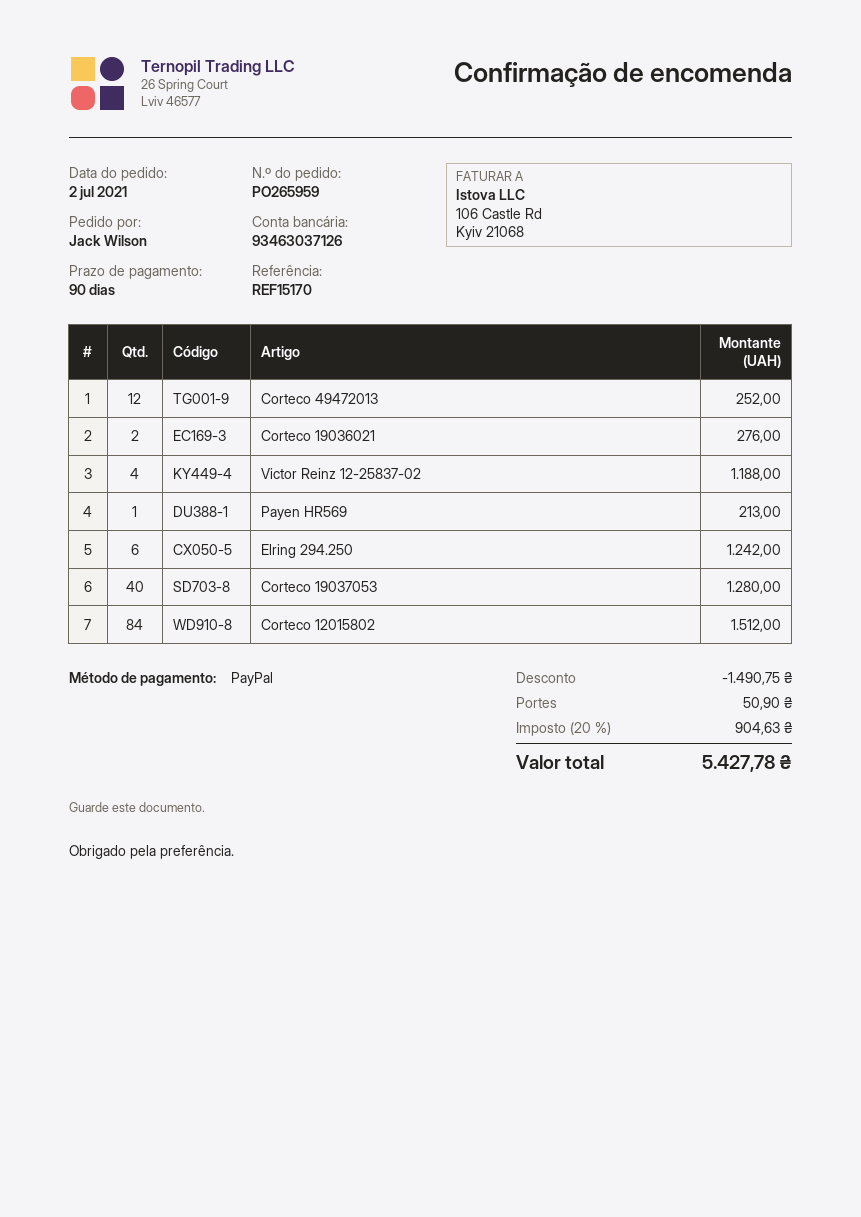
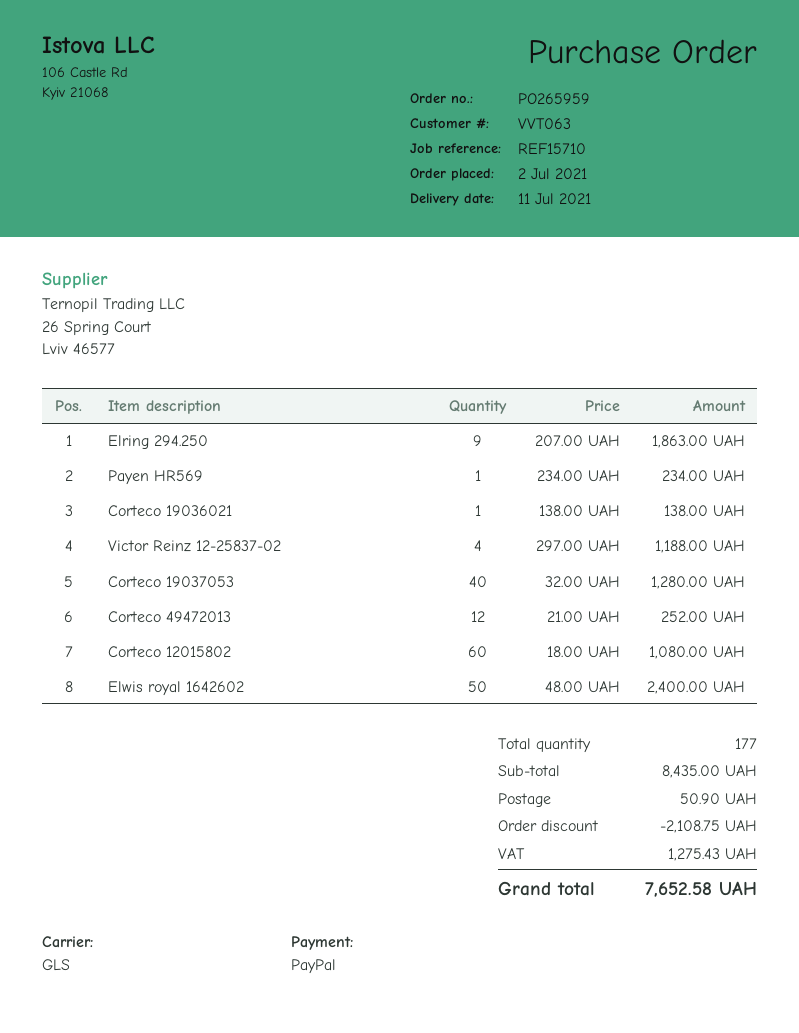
reference: REF15170 -> REF15710
Corteco 19036021: 2 for 276.00 -> 1 for 138.00
Payen HR569: 1 for 213.00 -> 1 for 234.00
Elring 294.250: 6 for 1242.00 -> 9 for 1863.00
Corteco 12015802: 84 for 1512.00 -> 60 for 1080.00
Elwis royal 1642602: none -> 50 for 2400.00
discount: 1490.75 -> 2108.75
tax: 904.63 -> 1275.43
total: 5427.78 -> 7652.58

